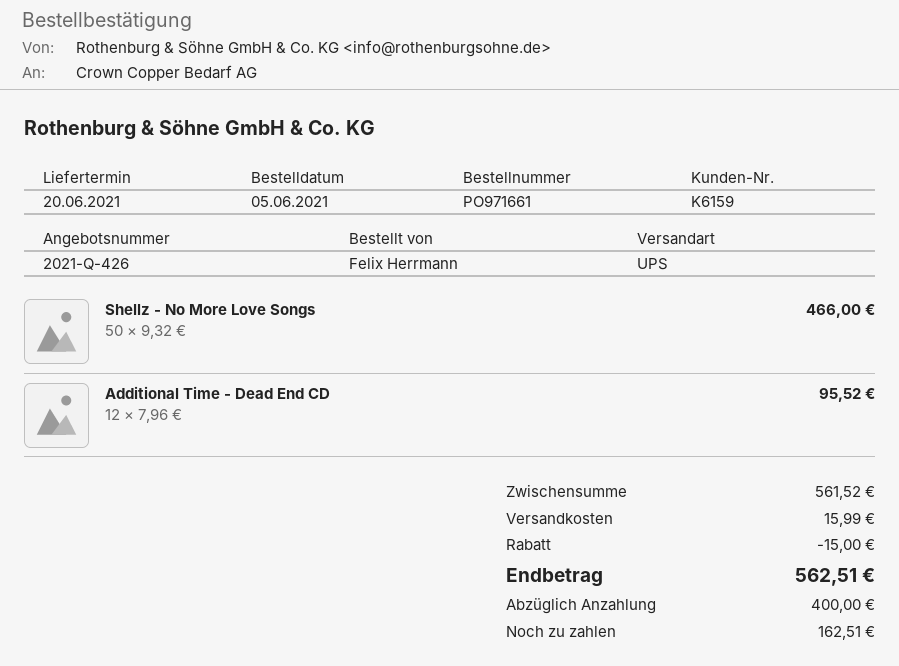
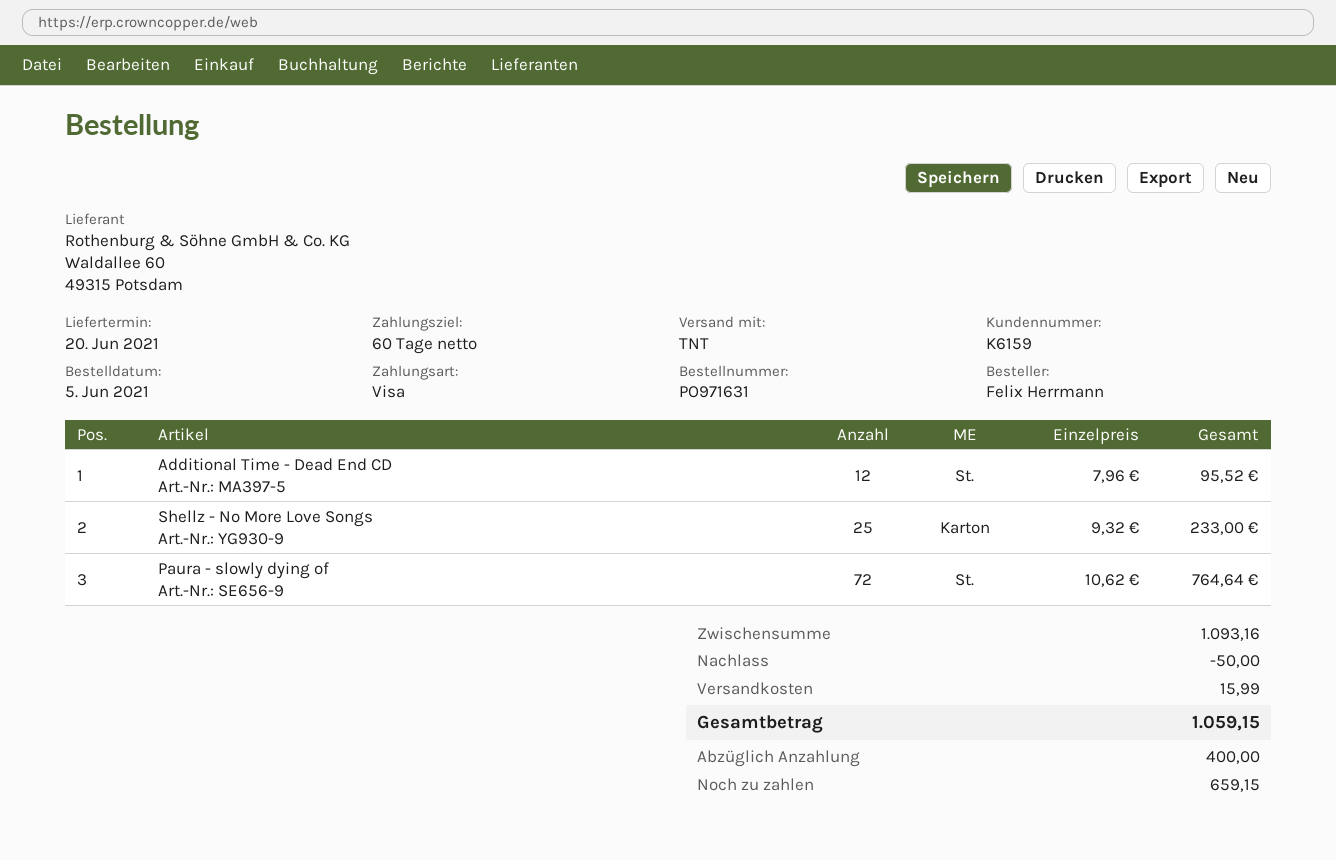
order number: PO971661 -> PO971631
shipping method: UPS -> TNT
Shellz - No More Love Songs: 50 x 9.32 = 466.00 -> 25 x 9.32 = 233.00
Paura - slowly dying of: none -> 72 x 10.62 = 764.64
subtotal: 561.52 -> 1093.16
discount: 15.00 -> 50.00
total: 562.51 -> 1059.15
balance: 162.51 -> 659.15

